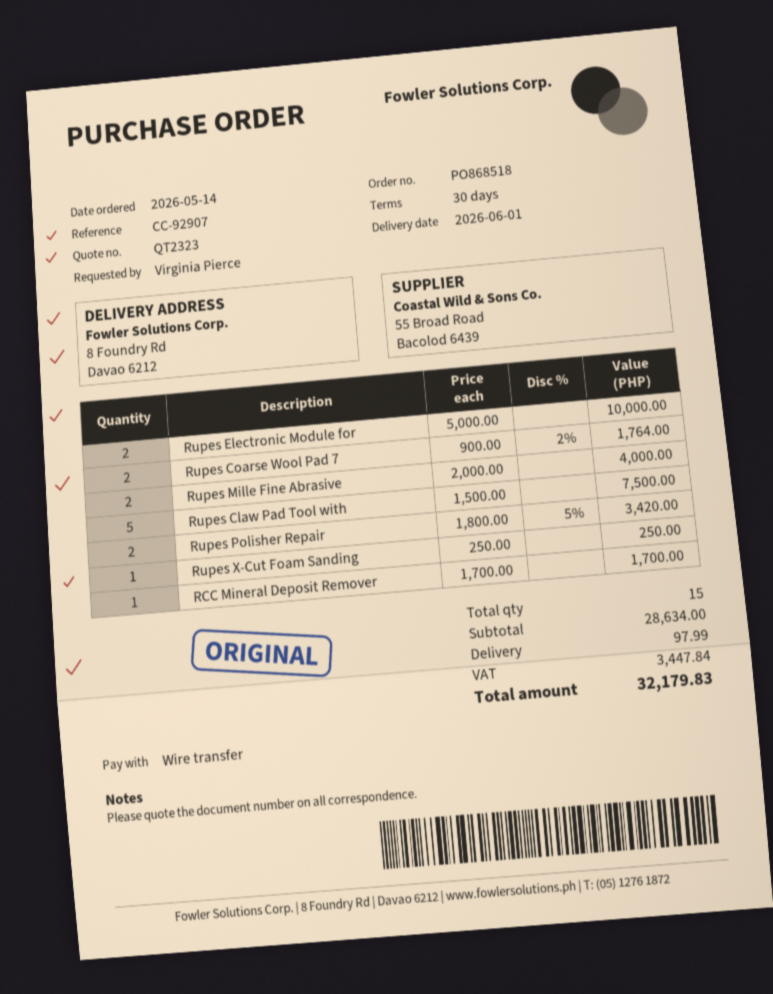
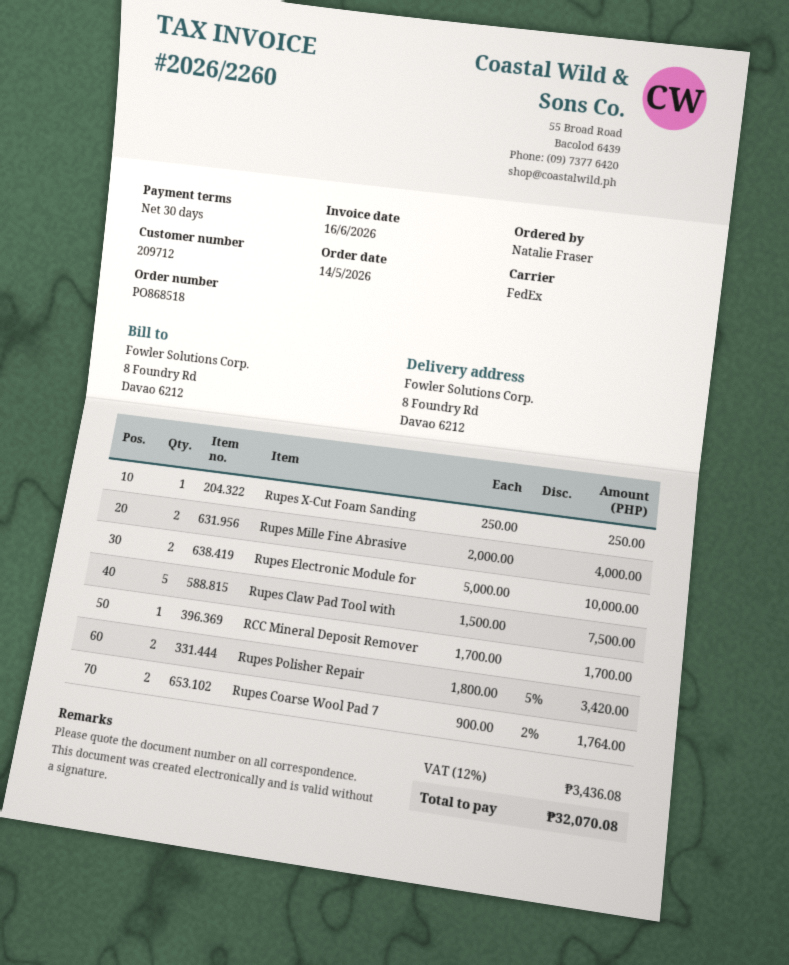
ordered by: Virginia Pierce -> Natalie Fraser
shipping: 97.99 -> none
tax: 3447.84 -> 3436.08
total: 32179.83 -> 32070.08

